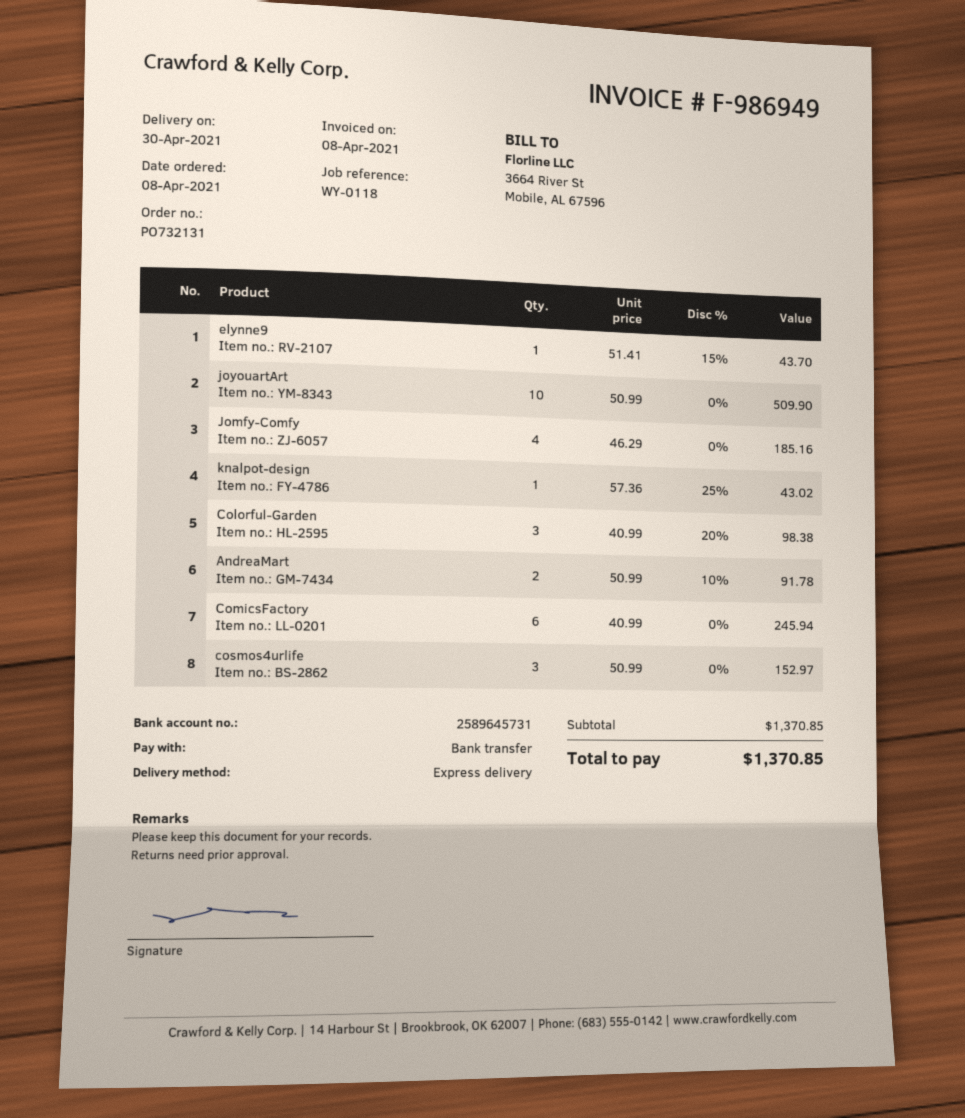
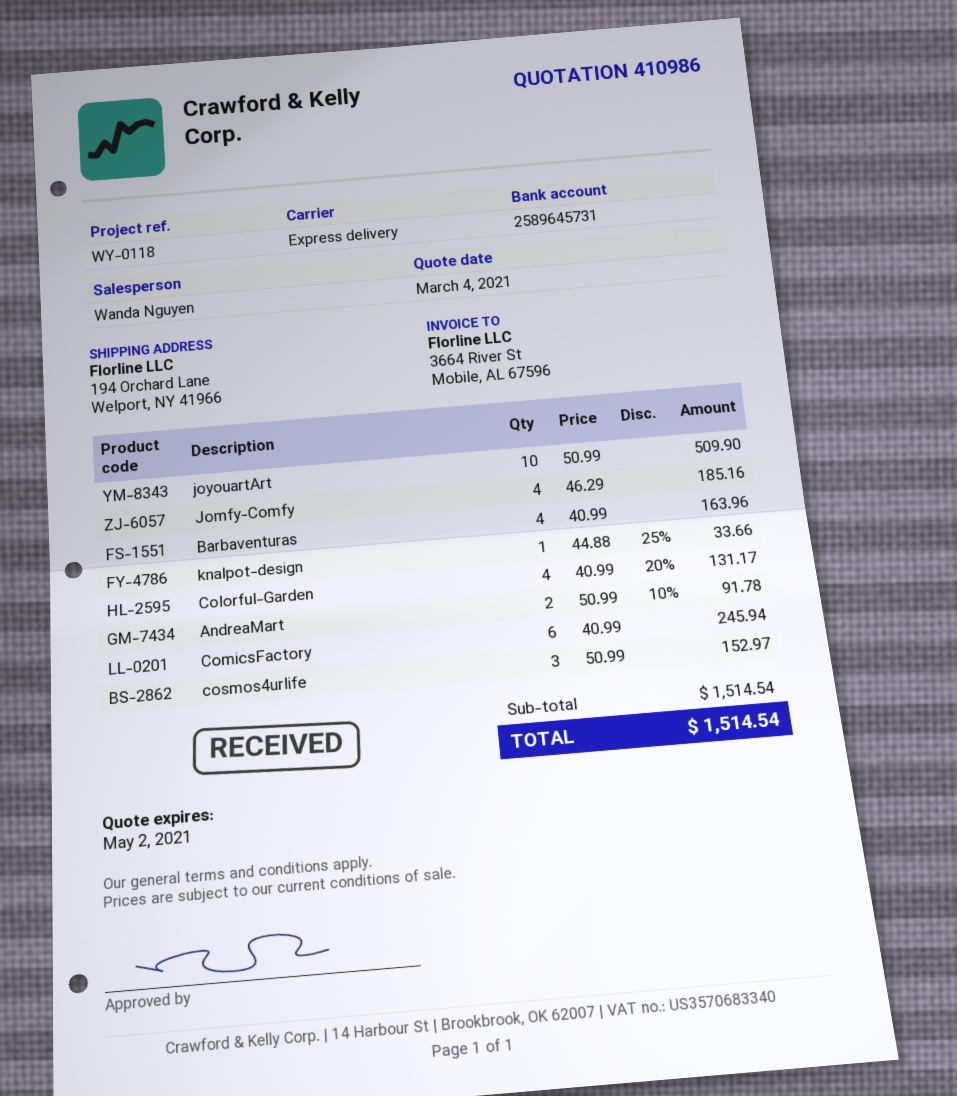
elynne9: 1 x 51.41 - 15% = 43.70 -> none
knalpot-design: 1 x 57.36 - 25% = 43.02 -> 1 x 44.88 - 25% = 33.66
Colorful-Garden: 3 x 40.99 - 20% = 98.38 -> 4 x 40.99 - 20% = 131.17
Barbaventuras: none -> 4 x 40.99 = 163.96
subtotal: 1370.85 -> 1514.54
total: 1370.85 -> 1514.54

